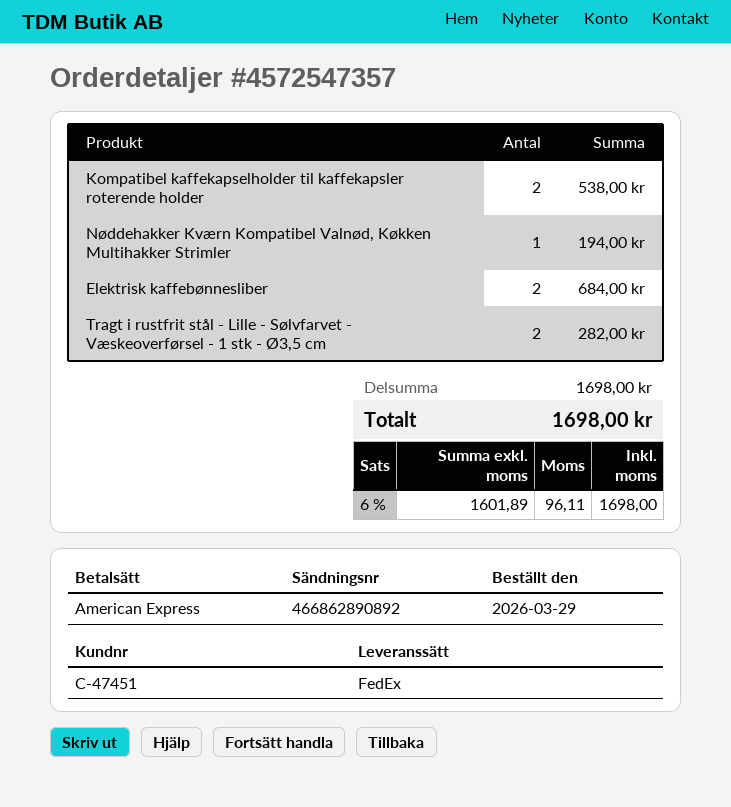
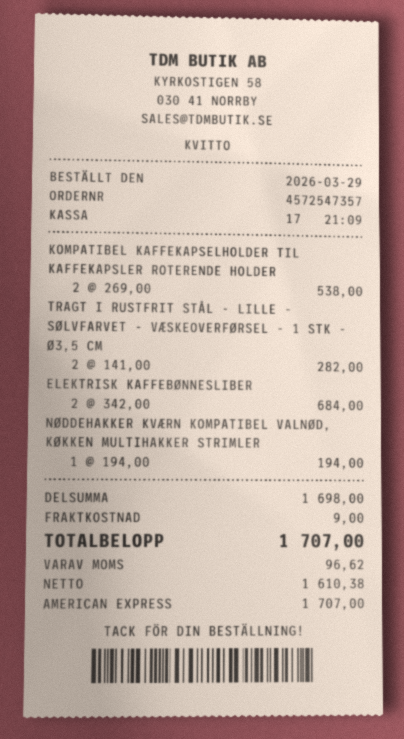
shipping: none -> 9.00
net: 1601.89 -> 1610.38
tax: 96.11 -> 96.62
total: 1698.00 -> 1707.00

